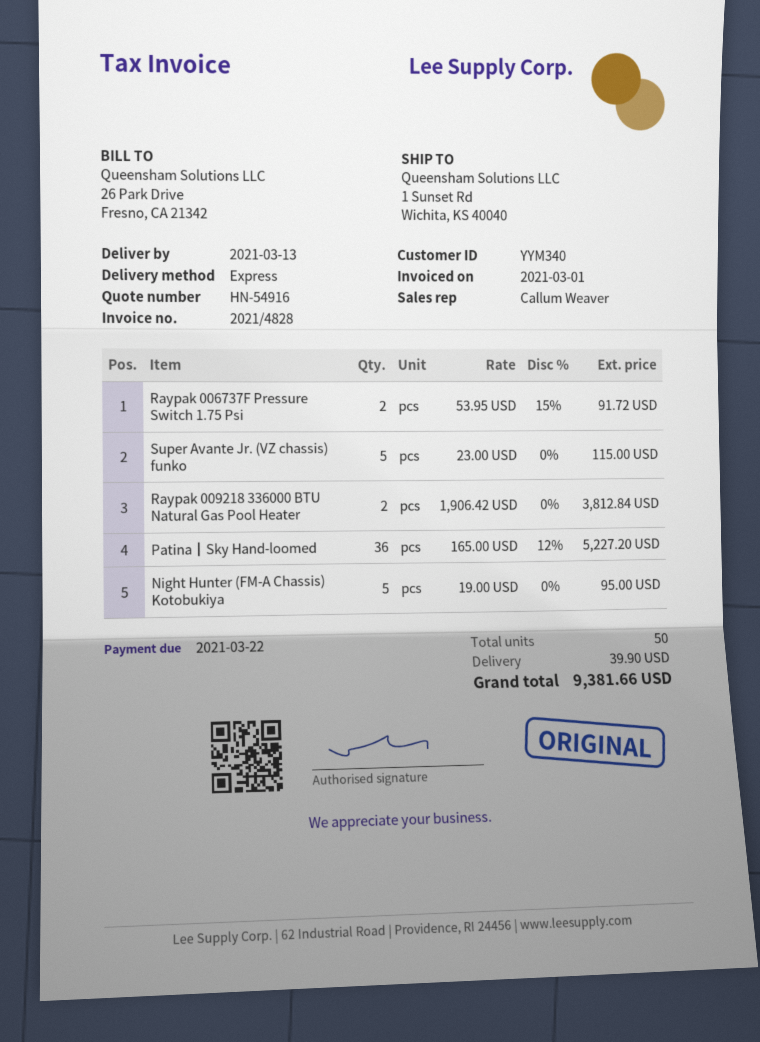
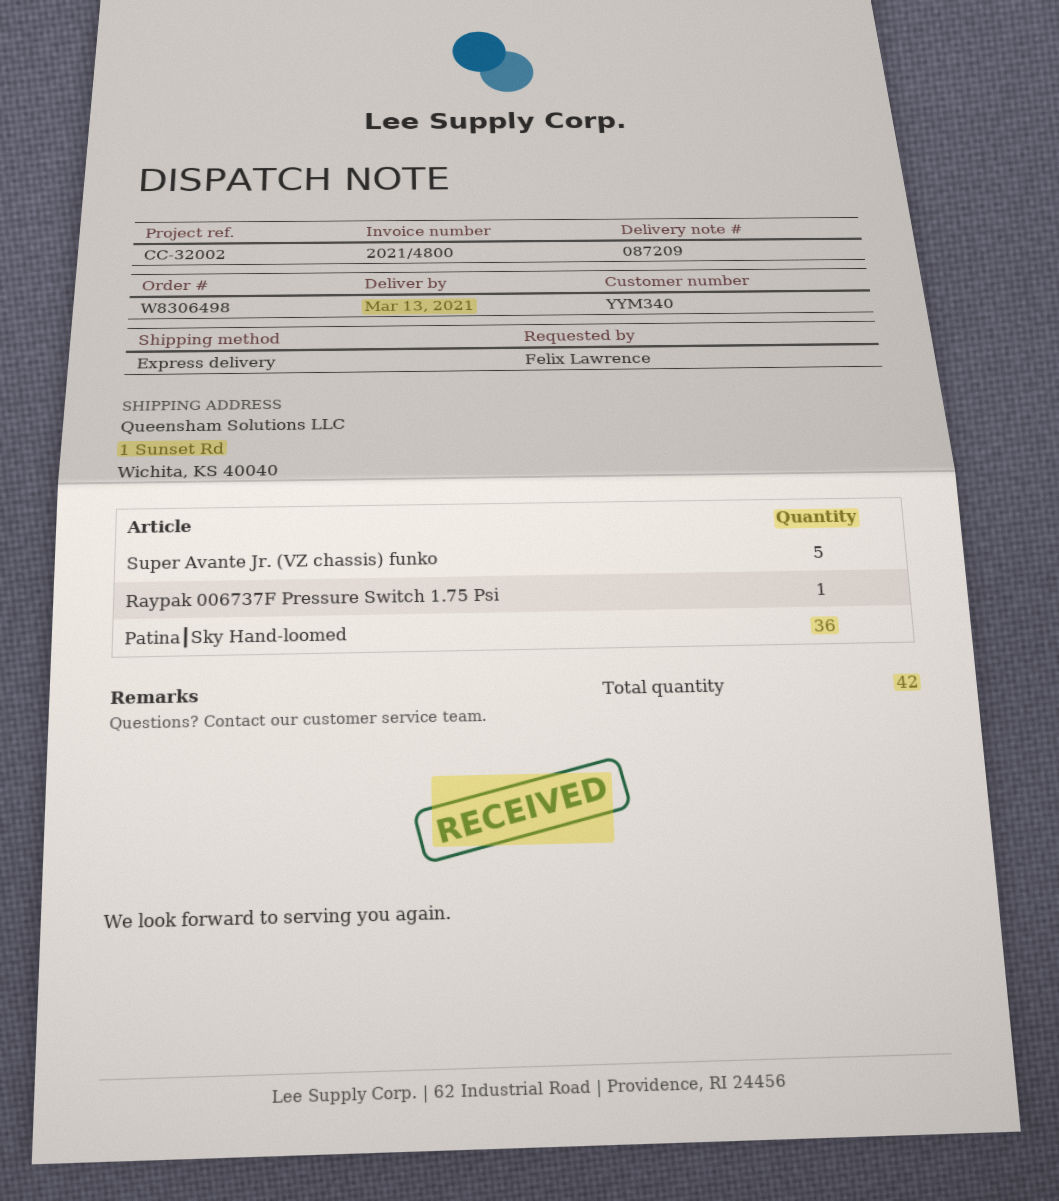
invoice number: 2021/4828 -> 2021/4800
Raypak 006737F Pressure Switch 1.75 Psi: 2 -> 1
Raypak 009218 336000 BTU Natural Gas Pool Heater: 2 -> none
Night Hunter (FM-A Chassis) Kotobukiya: 5 -> none
total quantity: 50 -> 42

